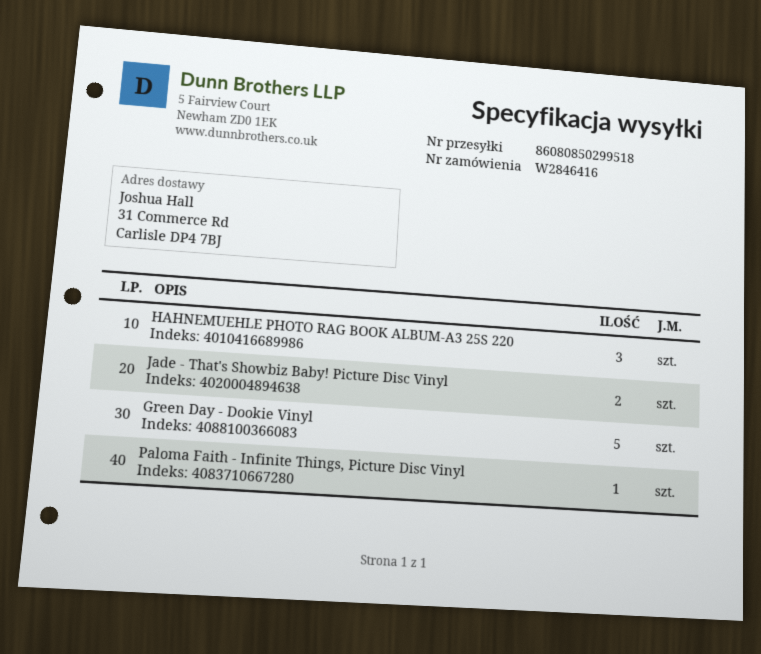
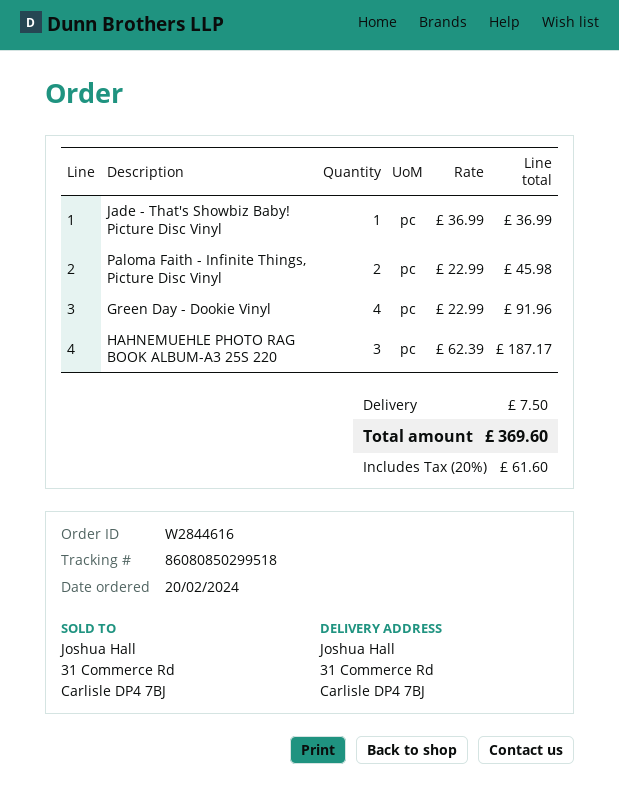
order number: W2846416 -> W2844616
Jade - That's Showbiz Baby! Picture Disc Vinyl: 2 -> 1
Green Day - Dookie Vinyl: 5 -> 4
Paloma Faith - Infinite Things, Picture Disc Vinyl: 1 -> 2

